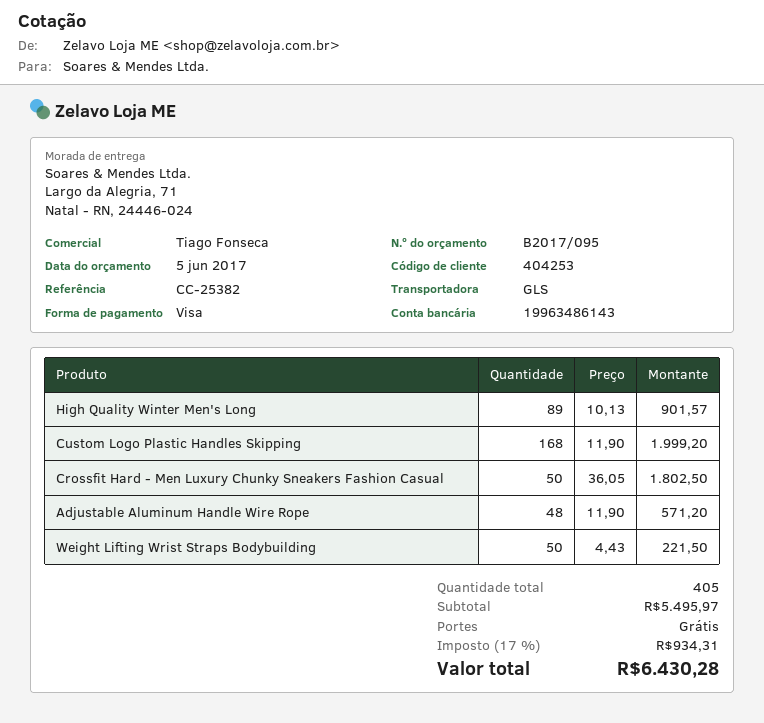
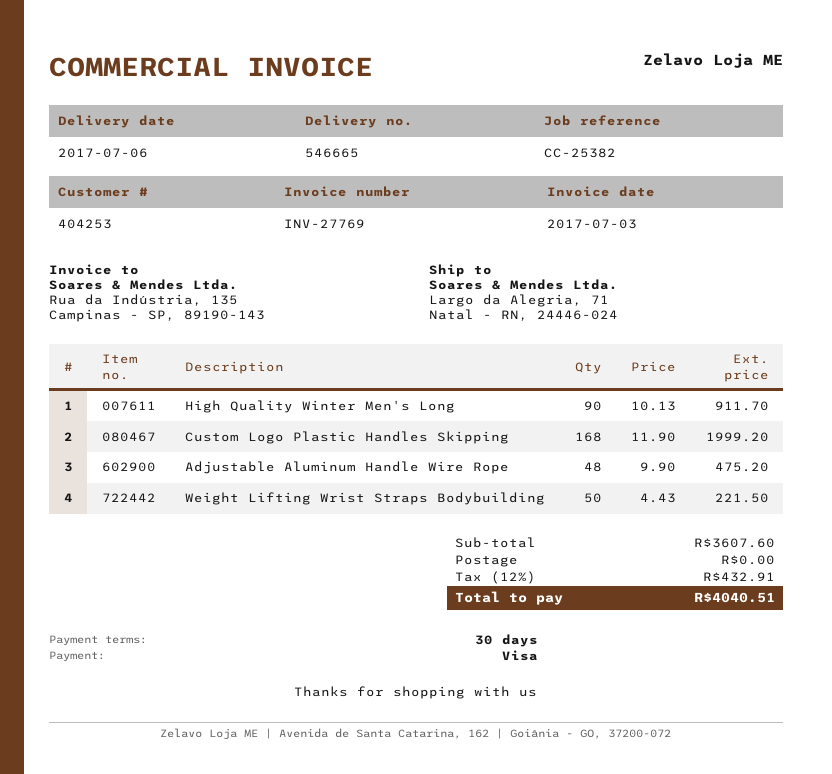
High Quality Winter Men's Long: 89 x 10.13 = 901.57 -> 90 x 10.13 = 911.70
Crossfit Hard - Men Luxury Chunky Sneakers Fashion Casual: 50 x 36.05 = 1802.50 -> none
Adjustable Aluminum Handle Wire Rope: 48 x 11.90 = 571.20 -> 48 x 9.90 = 475.20
subtotal: 5495.97 -> 3607.60
tax: 17% = 934.31 -> 12% = 432.91
total: 6430.28 -> 4040.51

